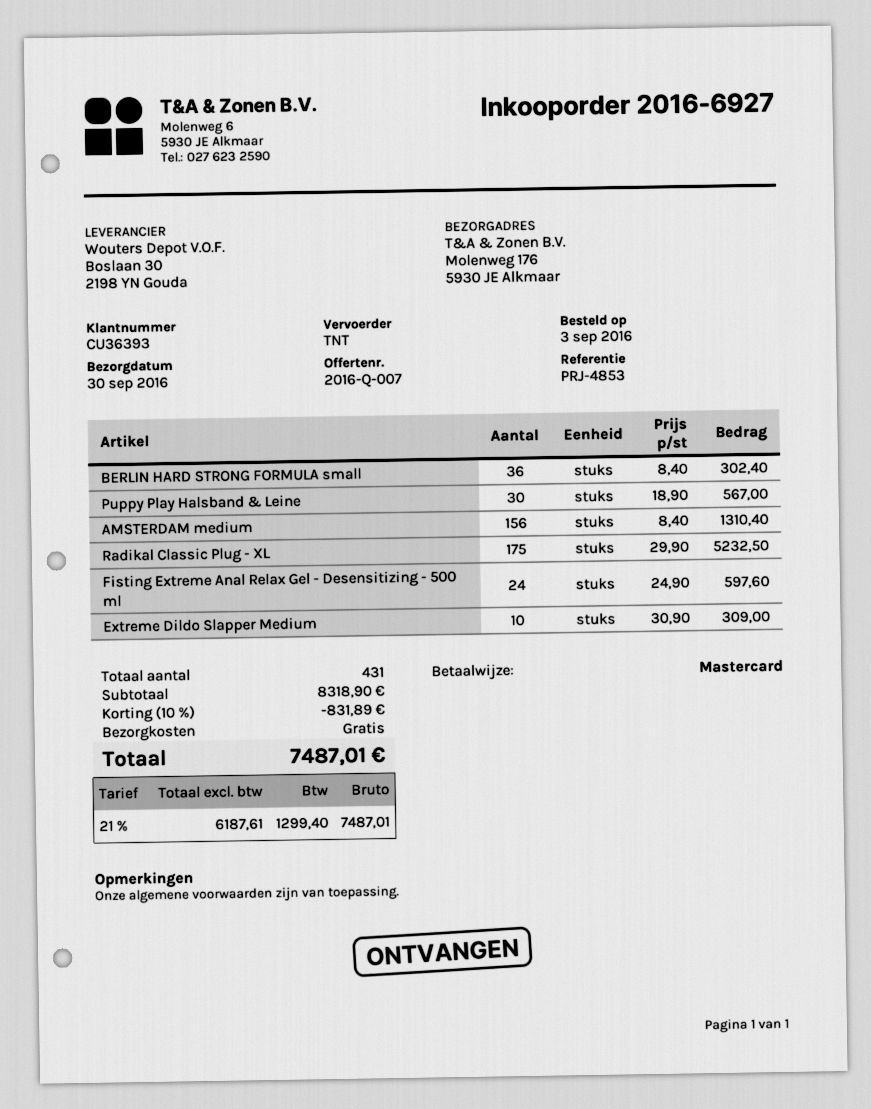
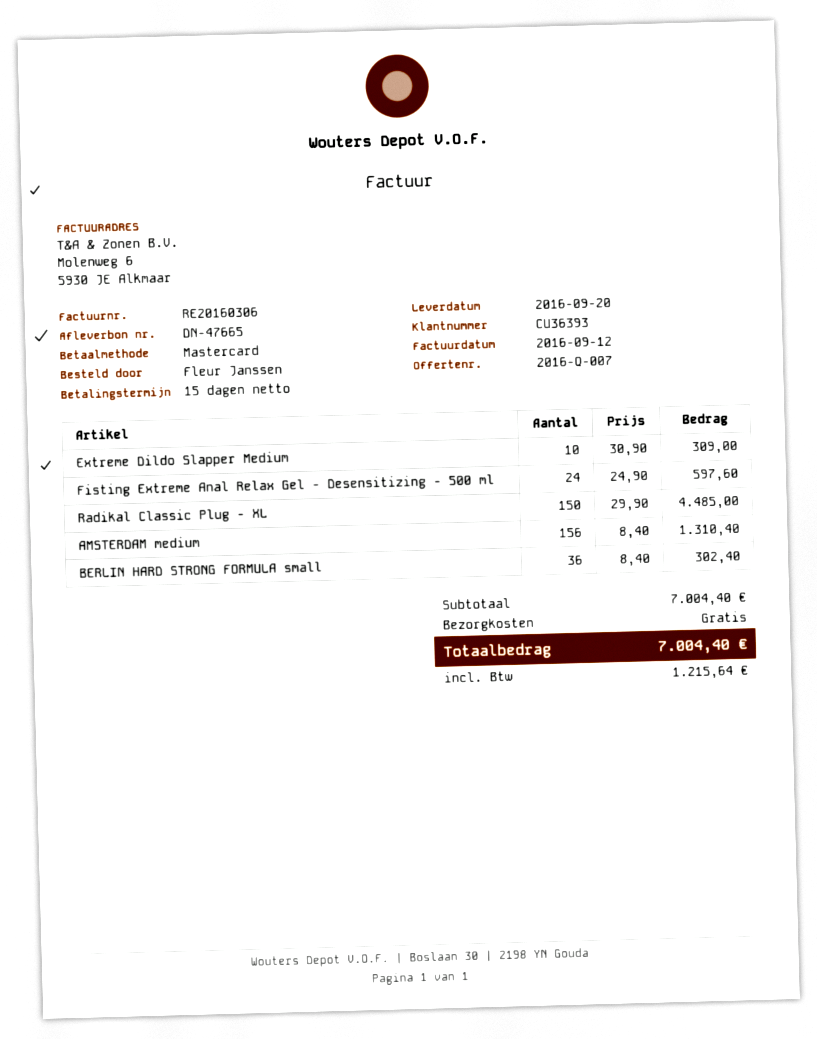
delivery date: 2016-09-30 -> 2016-09-20
Puppy Play Halsband & Leine: 30 x 18.90 = 567.00 -> none
Radikal Classic Plug - XL: 175 x 29.90 = 5232.50 -> 150 x 29.90 = 4485.00
subtotal: 8318.90 -> 7004.40
discount: 10% = 831.89 -> none
tax: 1299.40 -> 1215.64
total: 7487.01 -> 7004.40

